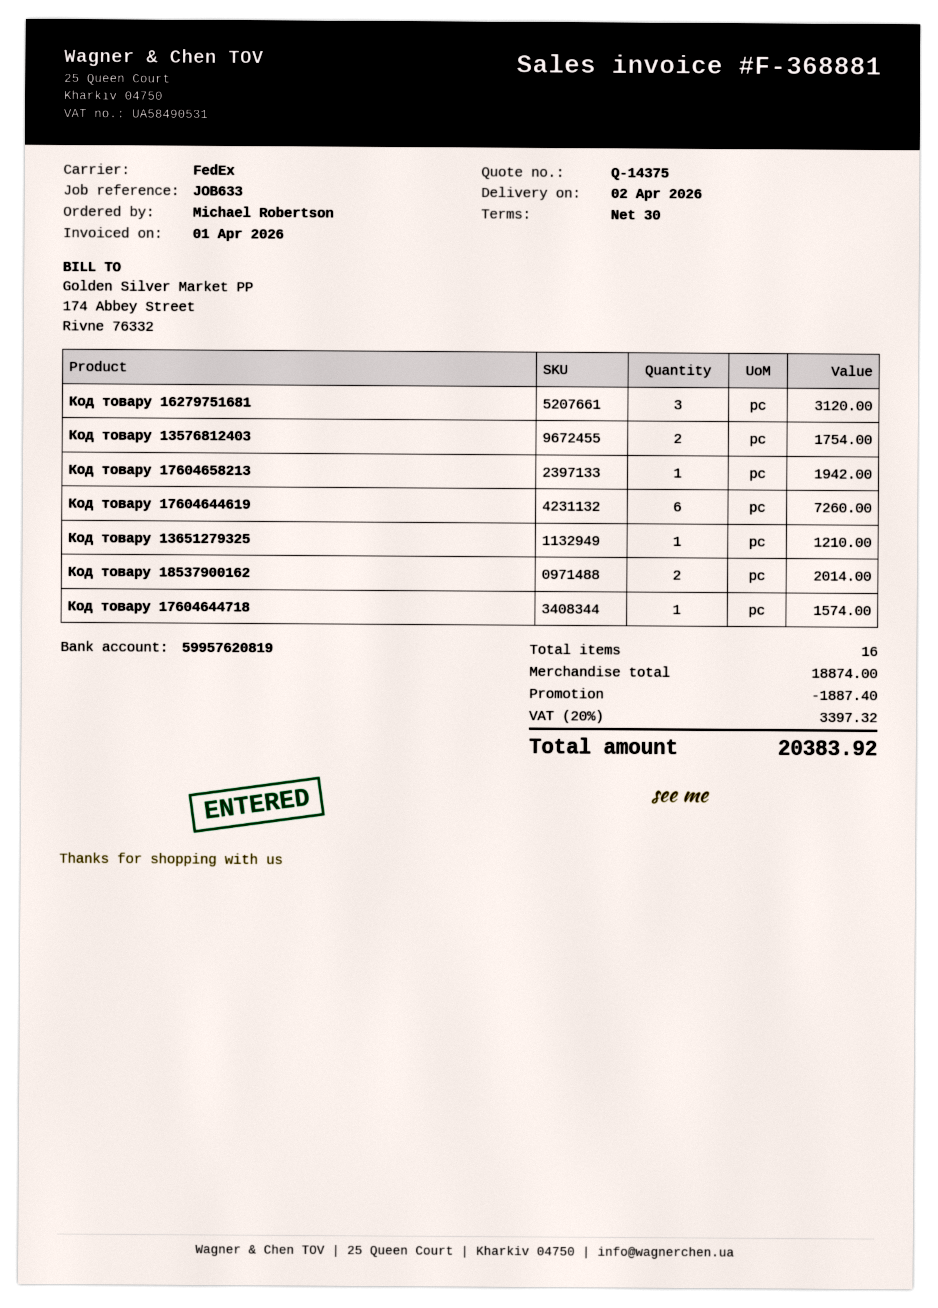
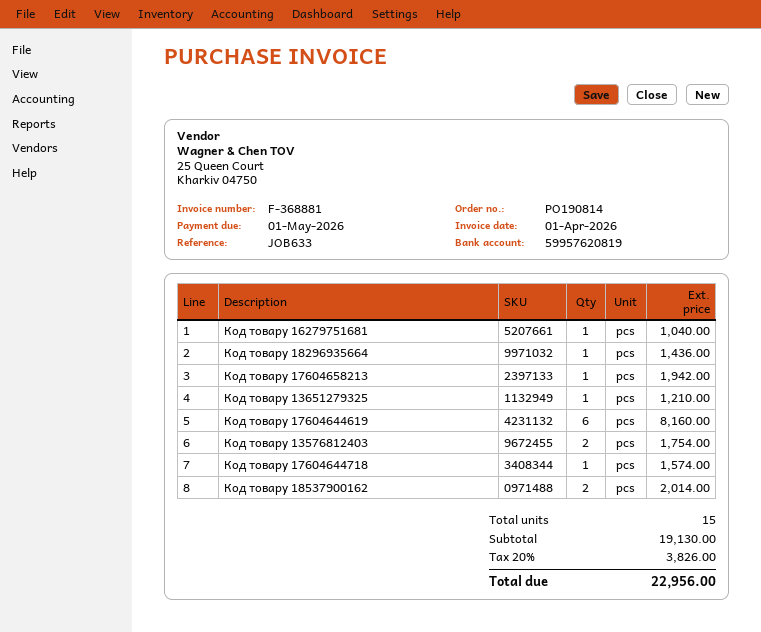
Код товару 16279751681: 3 for 3120.00 -> 1 for 1040.00
Код товару 17604644619: 6 for 7260.00 -> 6 for 8160.00
Код товару 18296935664: none -> 1 for 1436.00
total quantity: 16 -> 15
subtotal: 18874.00 -> 19130.00
discount: 1887.40 -> none
tax: 20% = 3397.32 -> 20% = 3826.00
total: 20383.92 -> 22956.00

